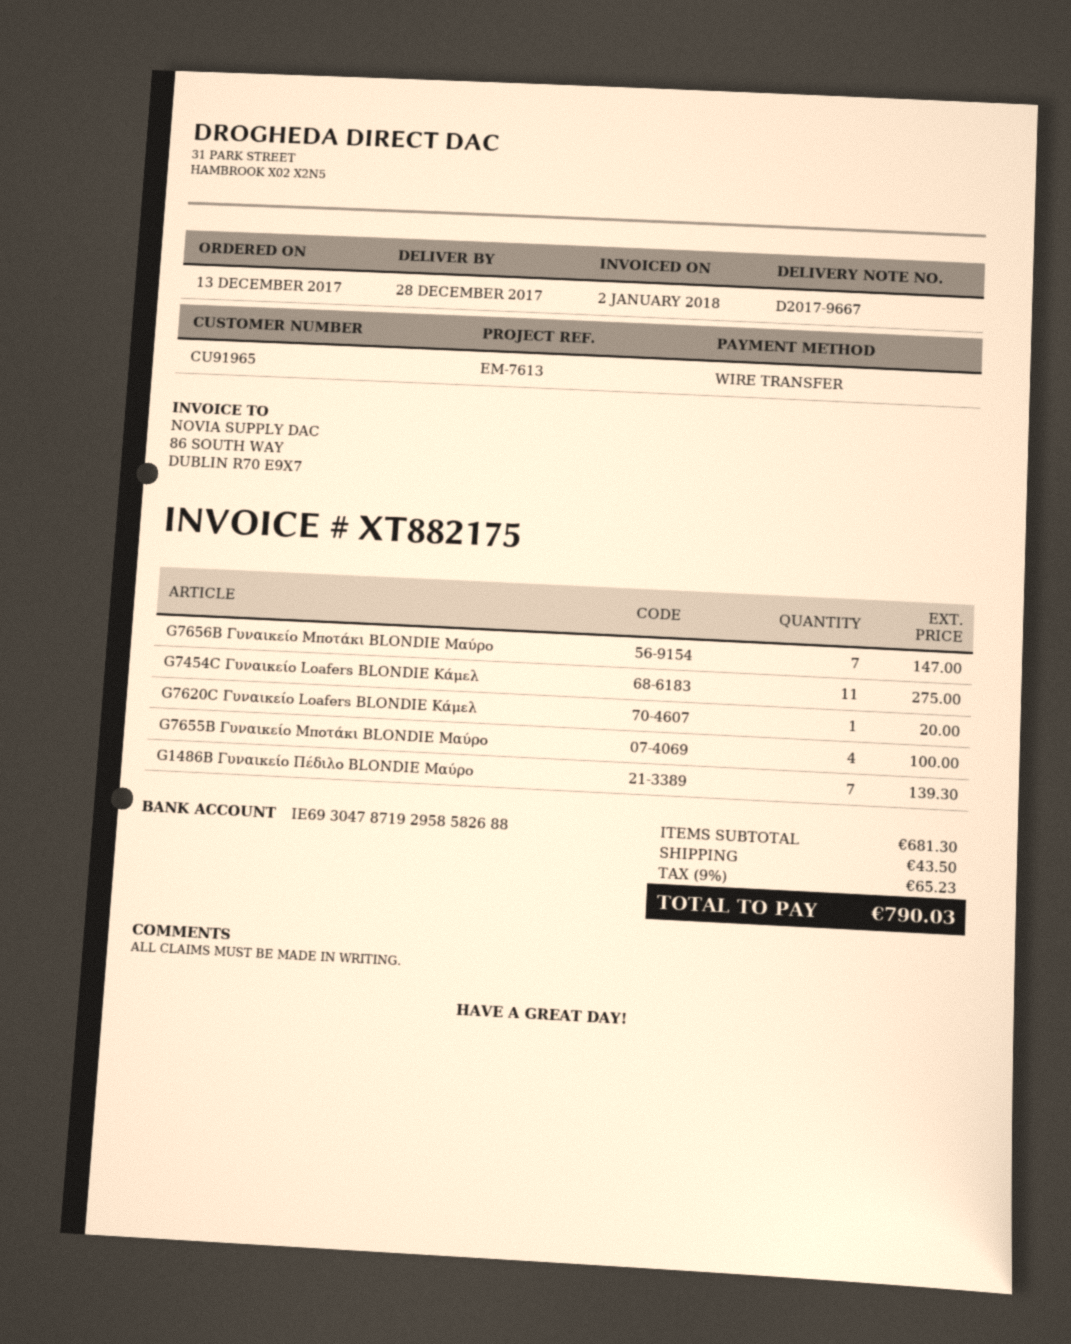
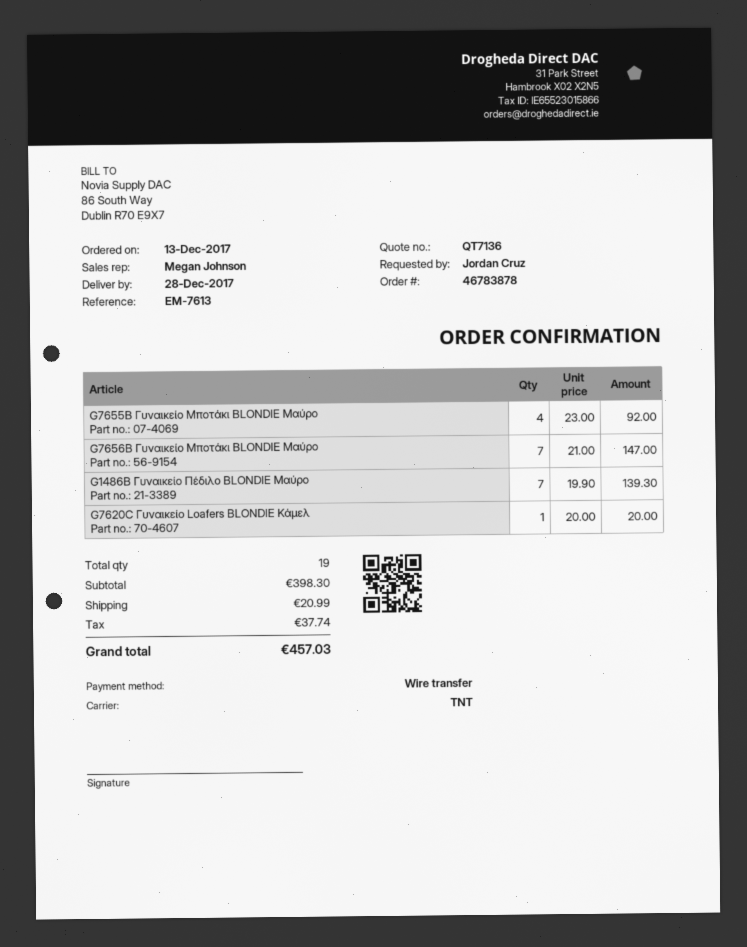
G7454C Γυναικείο Loafers BLONDIE Κάμελ: 11 for 275.00 -> none
G7655B Γυναικείο Μποτάκι BLONDIE Μαύρο: 4 for 100.00 -> 4 for 92.00
subtotal: 681.30 -> 398.30
shipping: 43.50 -> 20.99
tax: 65.23 -> 37.74
total: 790.03 -> 457.03

